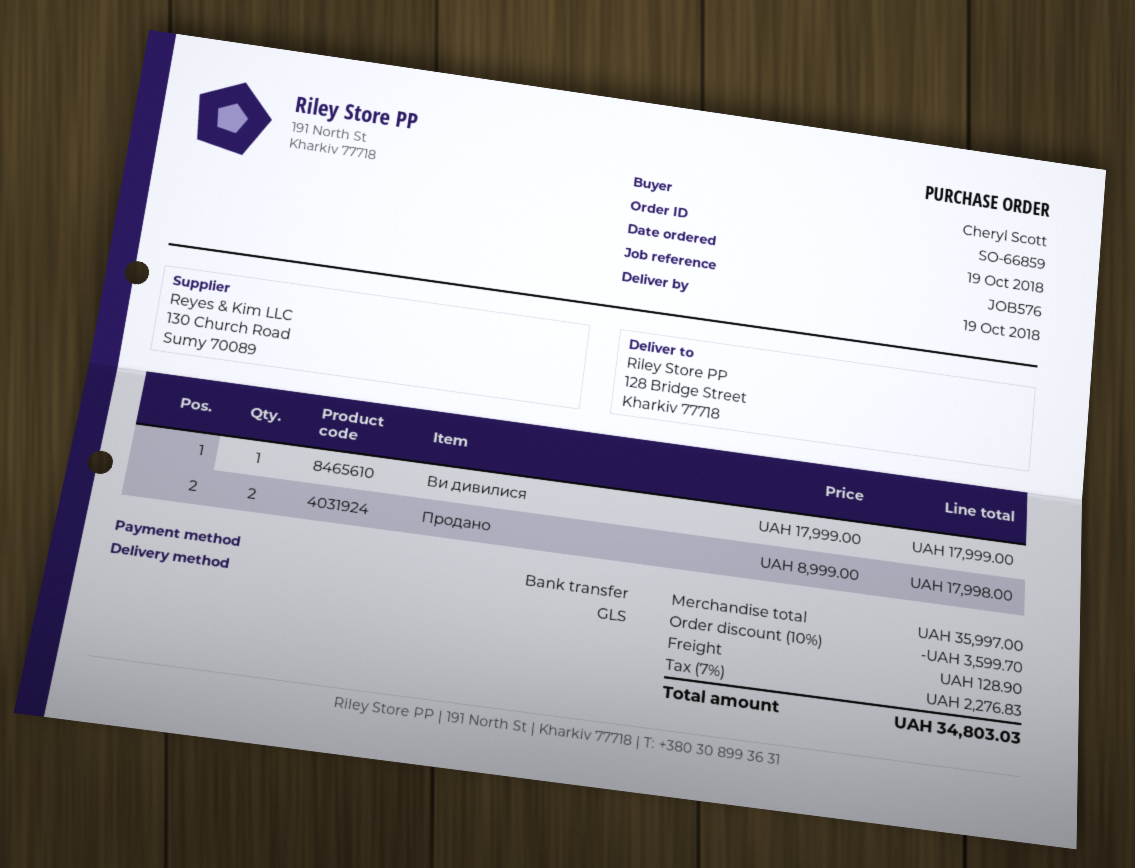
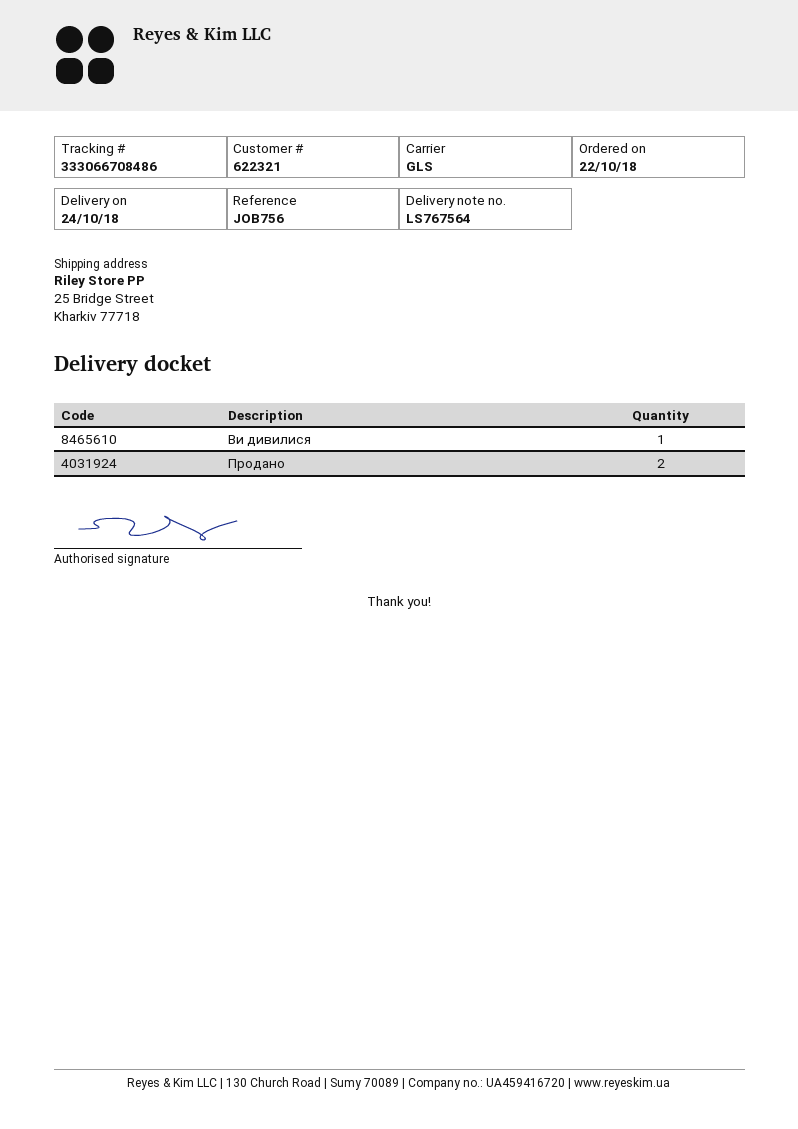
order date: 2018-10-19 -> 2018-10-22
delivery date: 2018-10-19 -> 2018-10-24
reference: JOB576 -> JOB756
ship to: 128 Bridge Street, Kharkiv 77718 -> 25 Bridge Street, Kharkiv 77718

